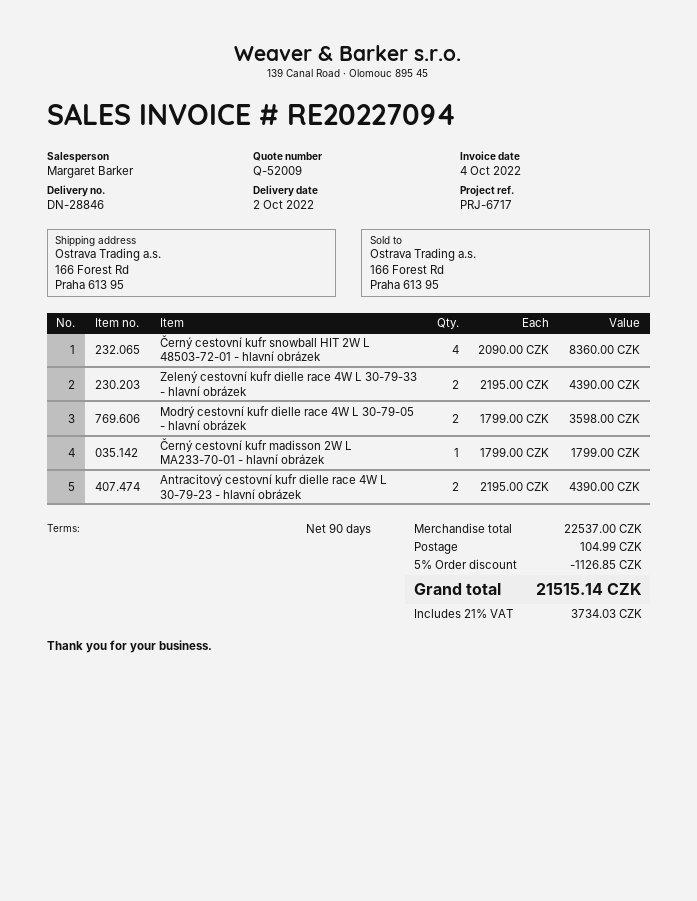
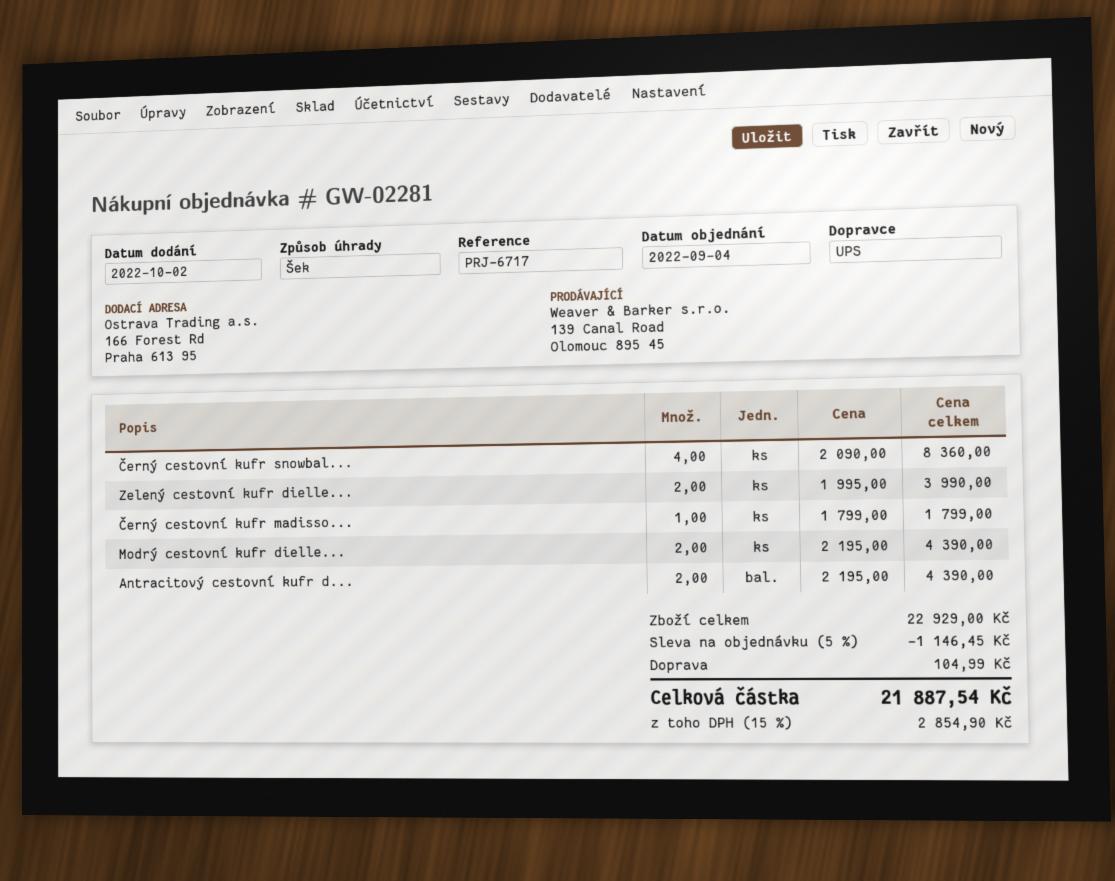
Zelený cestovní kufr dielle race 4W L 30-79-33 - hlavní obrázek: 2 x 2195.00 = 4390.00 -> 2 x 1995.00 = 3990.00
Modrý cestovní kufr dielle race 4W L 30-79-05 - hlavní obrázek: 2 x 1799.00 = 3598.00 -> 2 x 2195.00 = 4390.00
subtotal: 22537.00 -> 22929.00
discount: 5% = 1126.85 -> 5% = 1146.45
tax: 21% = 3734.03 -> 15% = 2854.90
total: 21515.14 -> 21887.54

